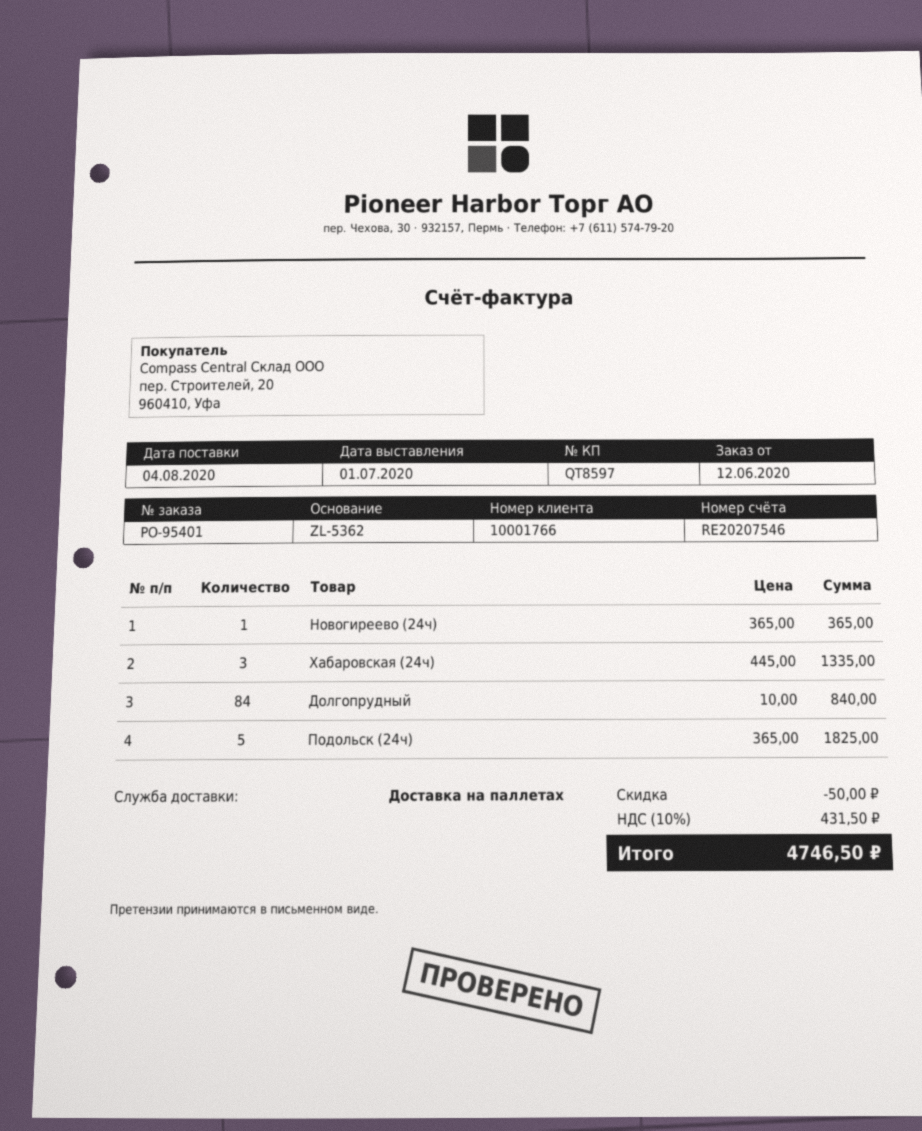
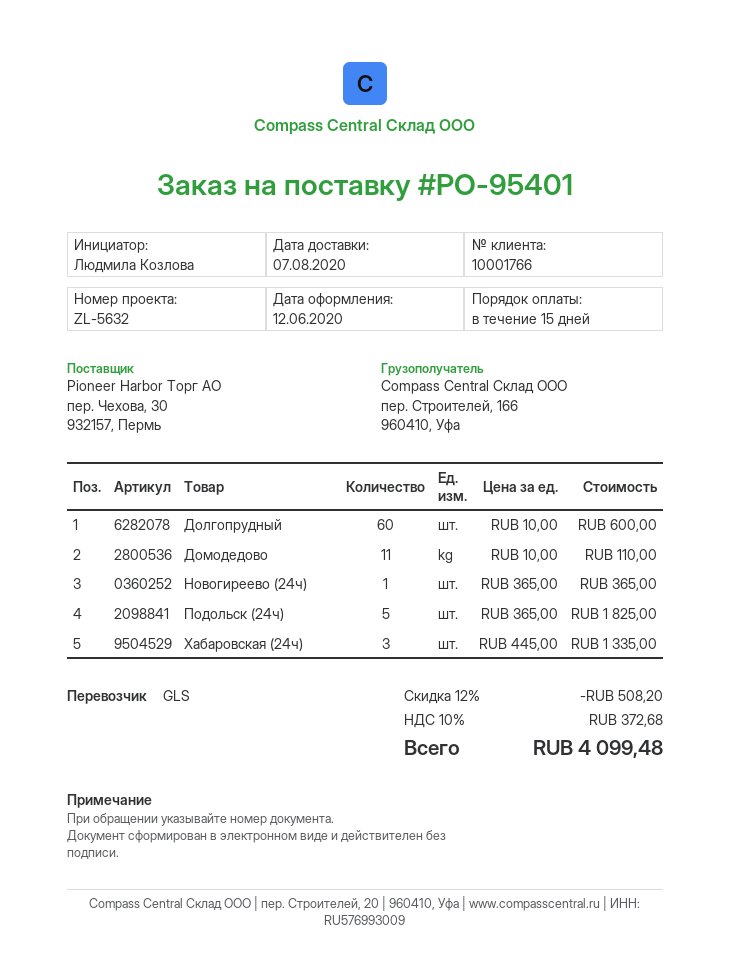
delivery date: 2020-08-04 -> 2020-08-07
reference: ZL-5362 -> ZL-5632
shipping method: pallet freight -> GLS
Долгопрудный: 84 x 10.00 = 840.00 -> 60 x 10.00 = 600.00
Домодедово: none -> 11 x 10.00 = 110.00
discount: 50.00 -> 508.20
tax: 10% = 431.50 -> 10% = 372.68
total: 4746.50 -> 4099.48

